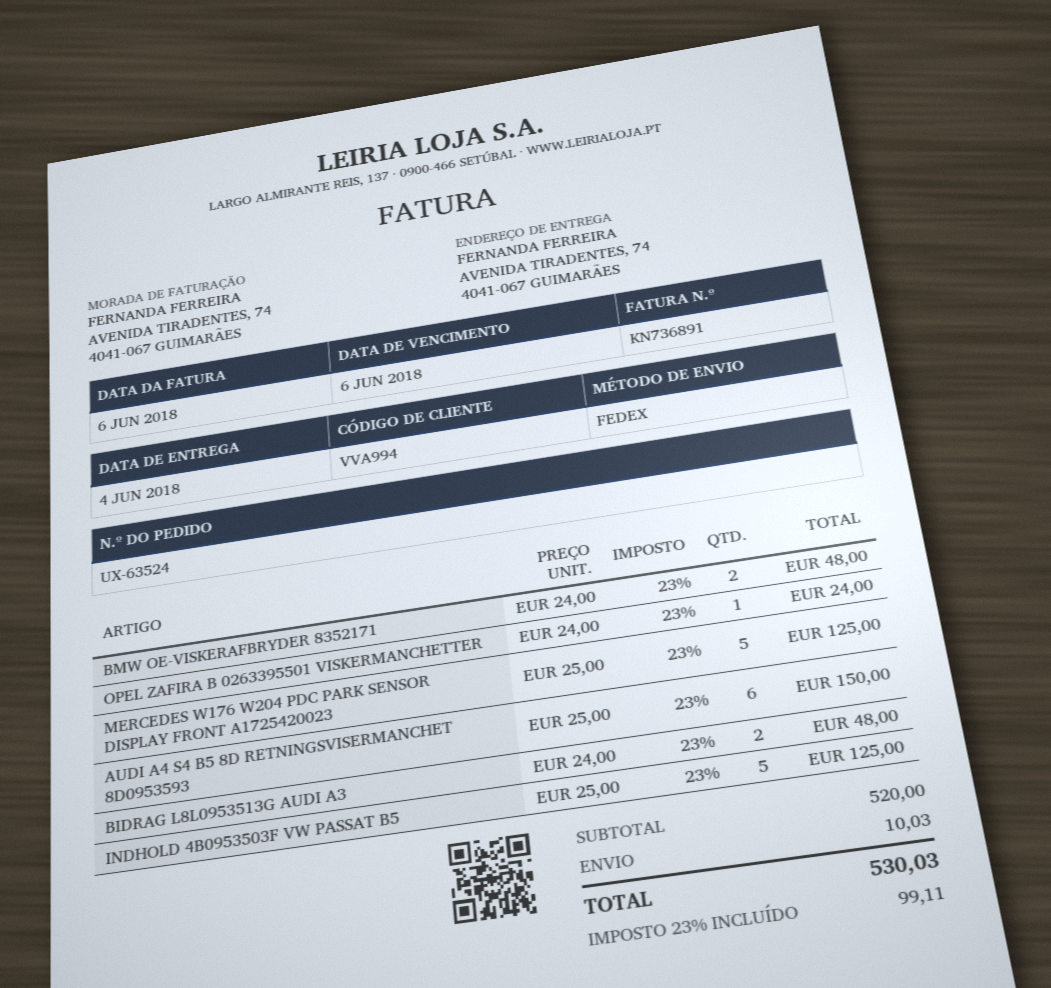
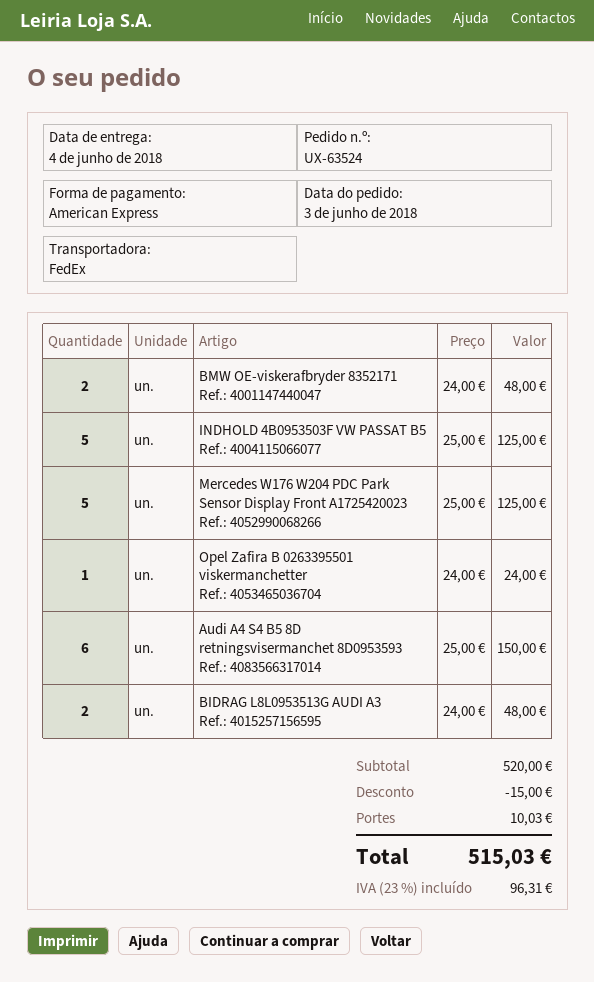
discount: none -> 15.00
tax: 23% = 99.11 -> 23% = 96.31
total: 530.03 -> 515.03

